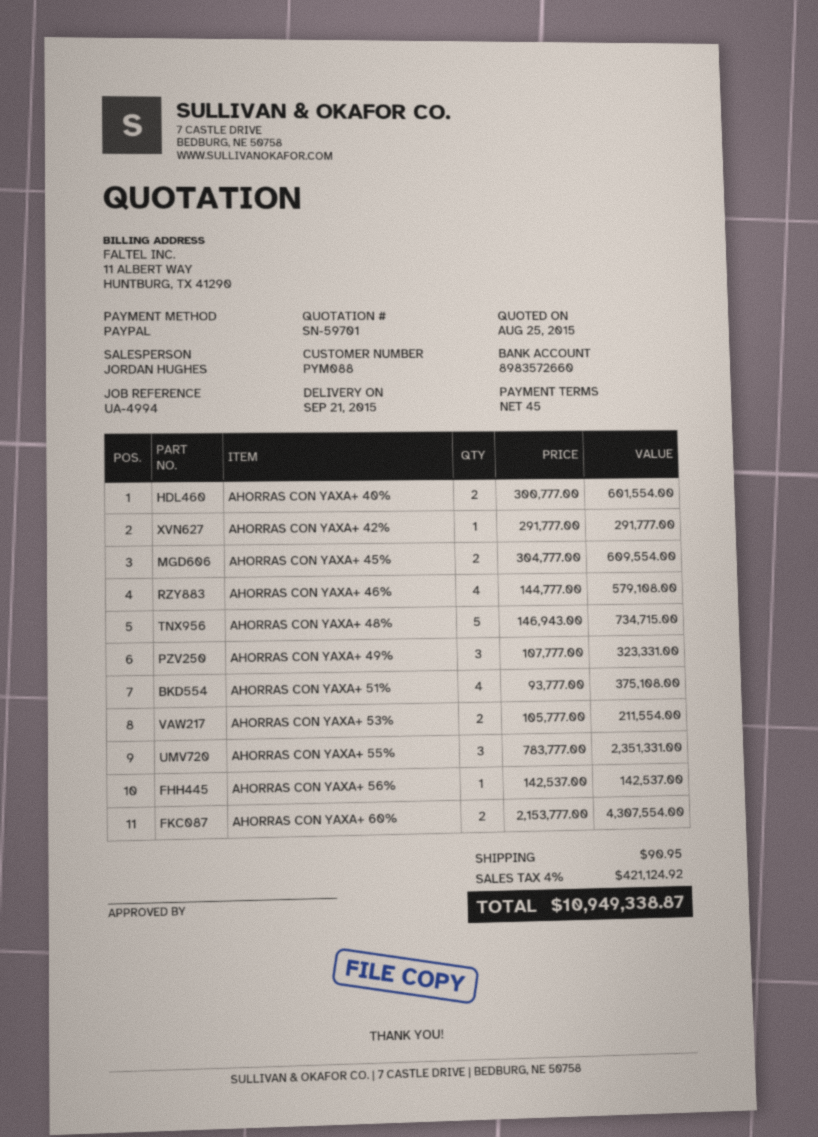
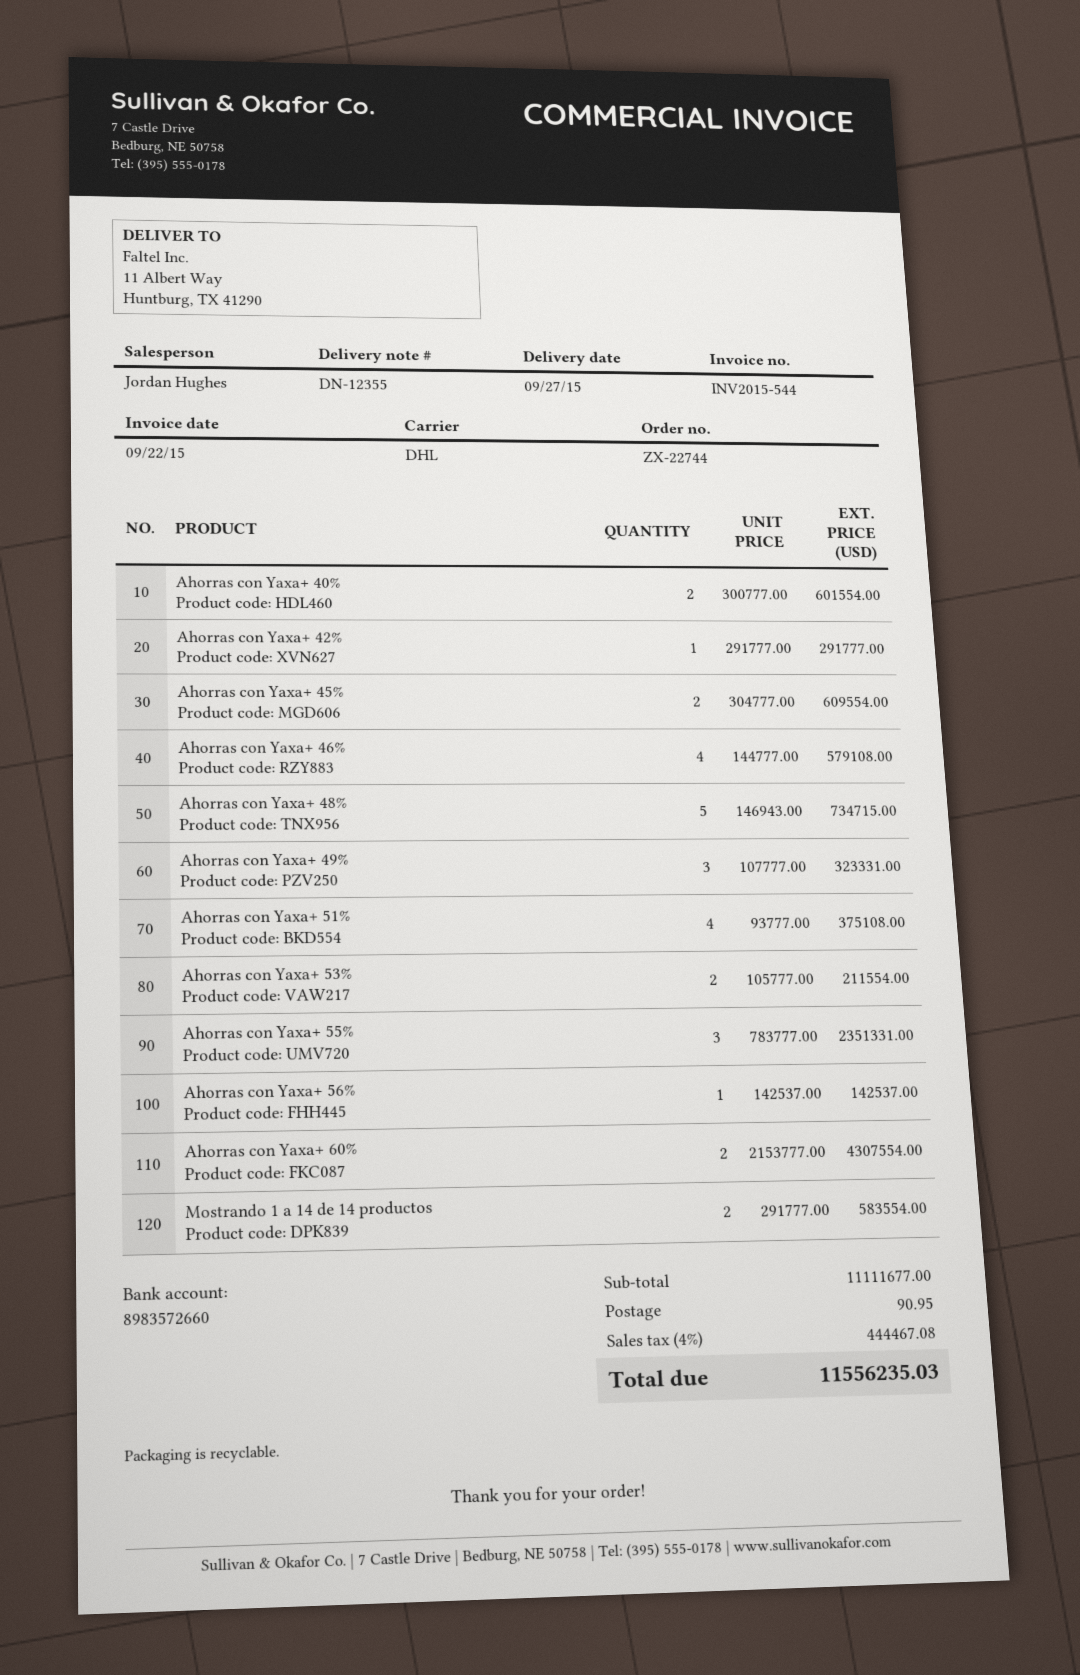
delivery date: 2015-09-21 -> 2015-09-27
Mostrando 1 a 14 de 14 productos: none -> 2 x 291777.00 = 583554.00
tax: 4% = 421124.92 -> 4% = 444467.08
total: 10949338.87 -> 11556235.03

